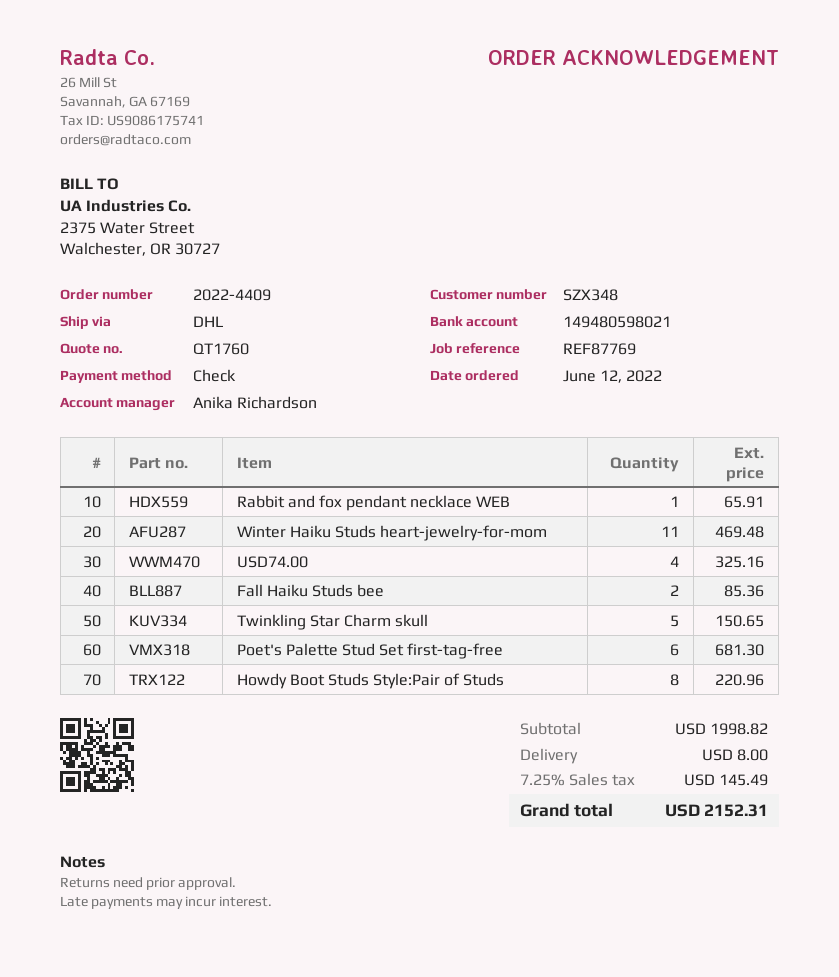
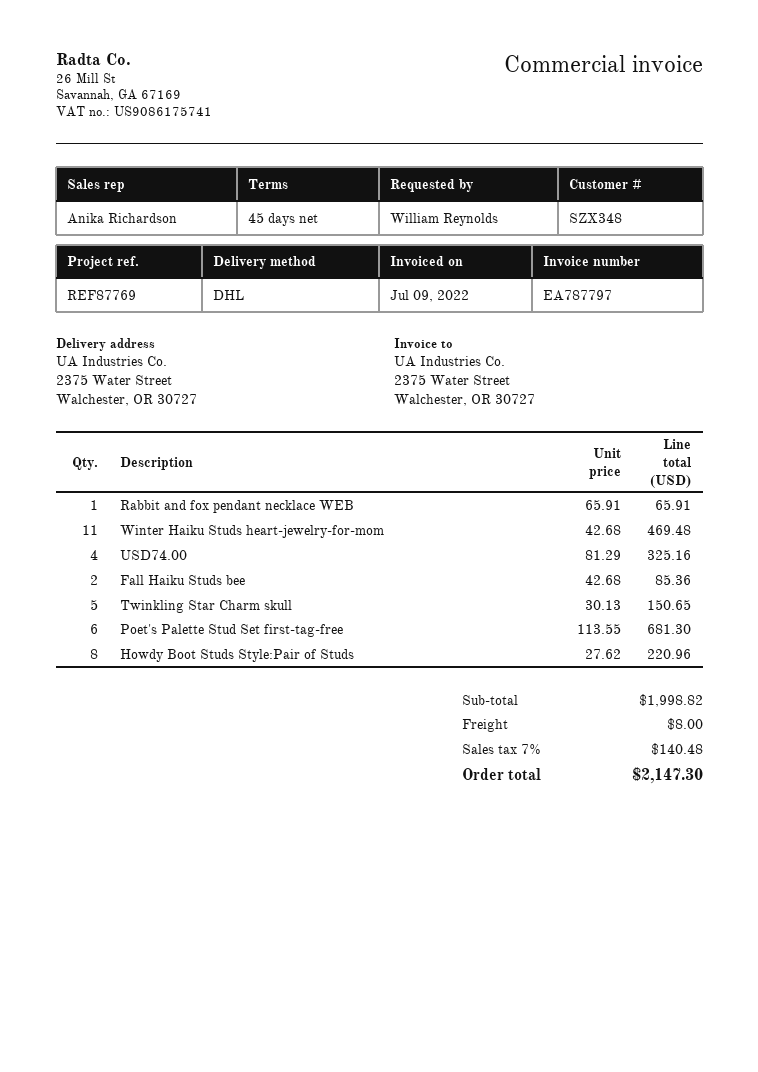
tax: 7.25% = 145.49 -> 7% = 140.48
total: 2152.31 -> 2147.30

